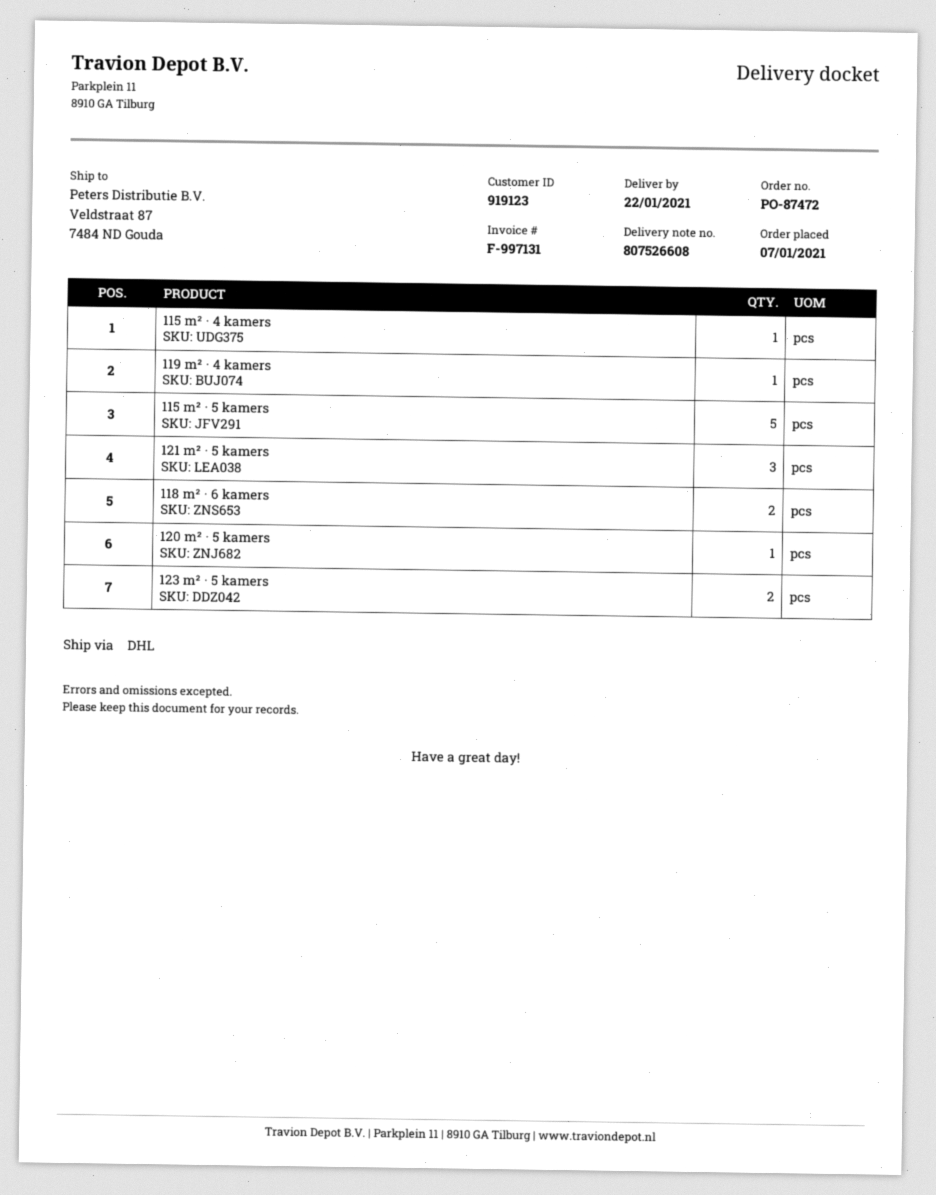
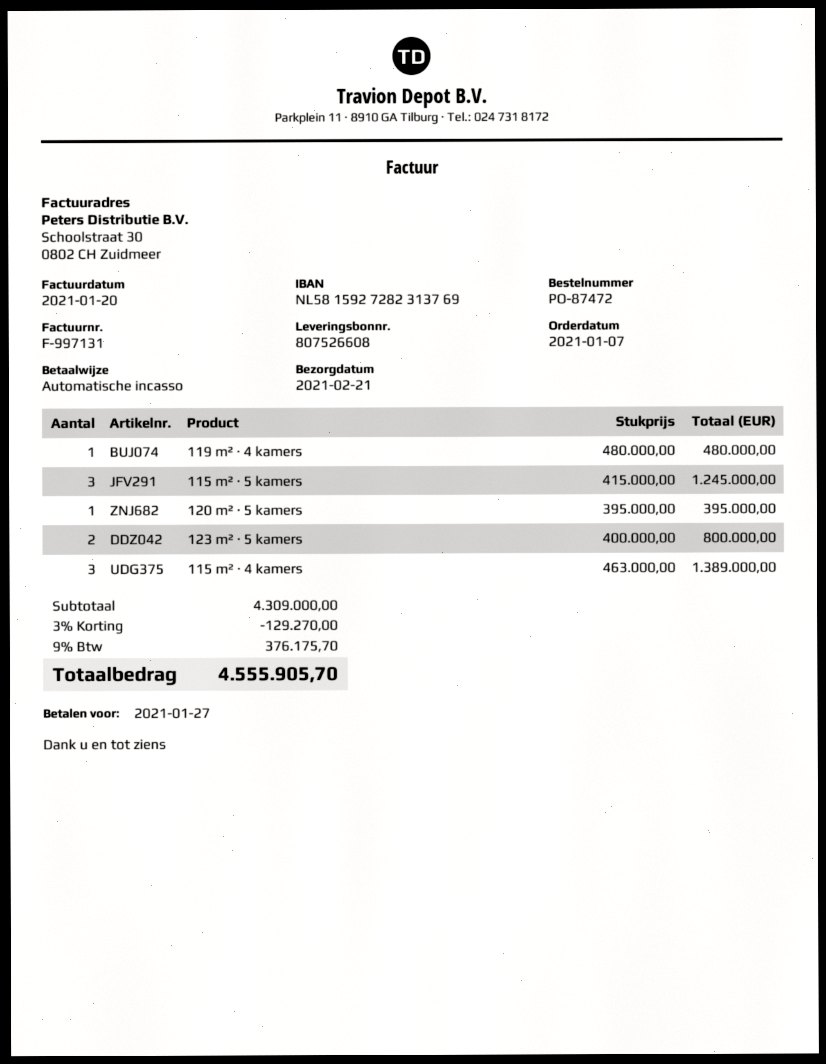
delivery date: 2021-01-22 -> 2021-02-21
115 m² · 4 kamers: 1 -> 3
115 m² · 5 kamers: 5 -> 3
121 m² · 5 kamers: 3 -> none
118 m² · 6 kamers: 2 -> none

